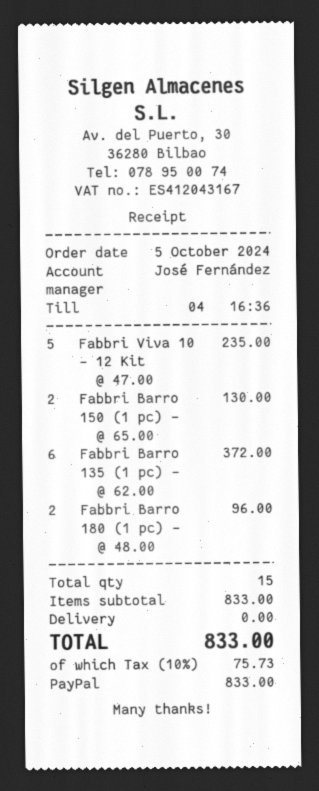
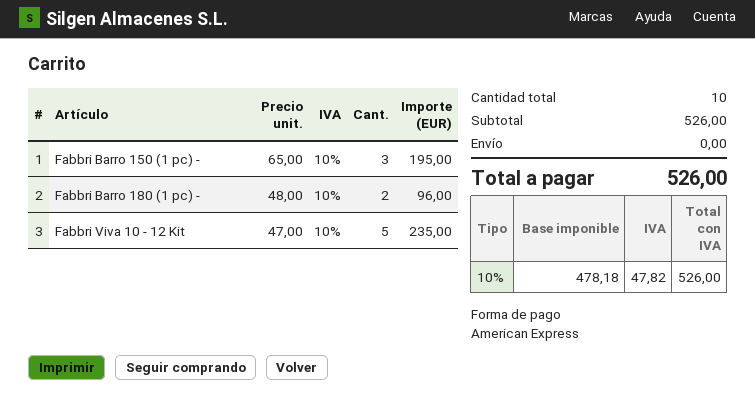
payment method: PayPal -> American Express
Fabbri Barro 150 (1 pc) -: 2 x 65.00 = 130.00 -> 3 x 65.00 = 195.00
Fabbri Barro 135 (1 pc) -: 6 x 62.00 = 372.00 -> none
total quantity: 15 -> 10
subtotal: 833.00 -> 526.00
tax: 10% = 75.73 -> 10% = 47.82
total: 833.00 -> 526.00

